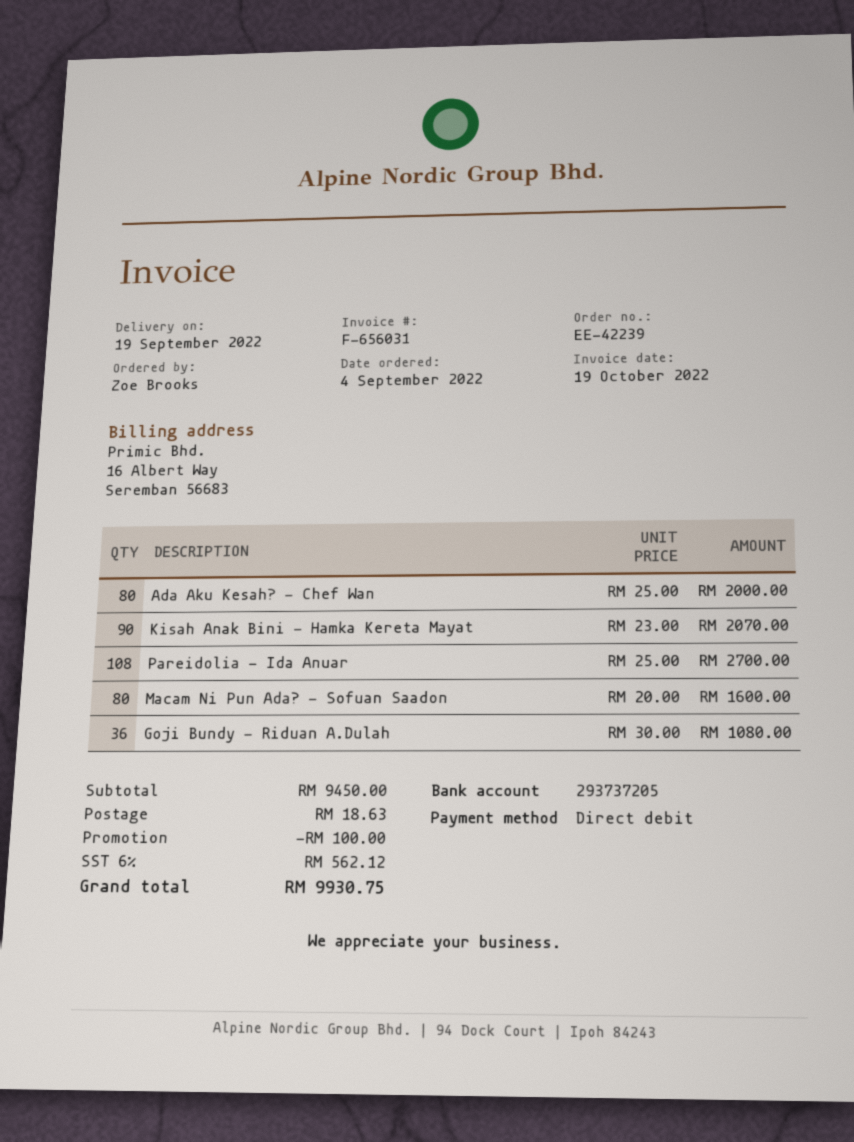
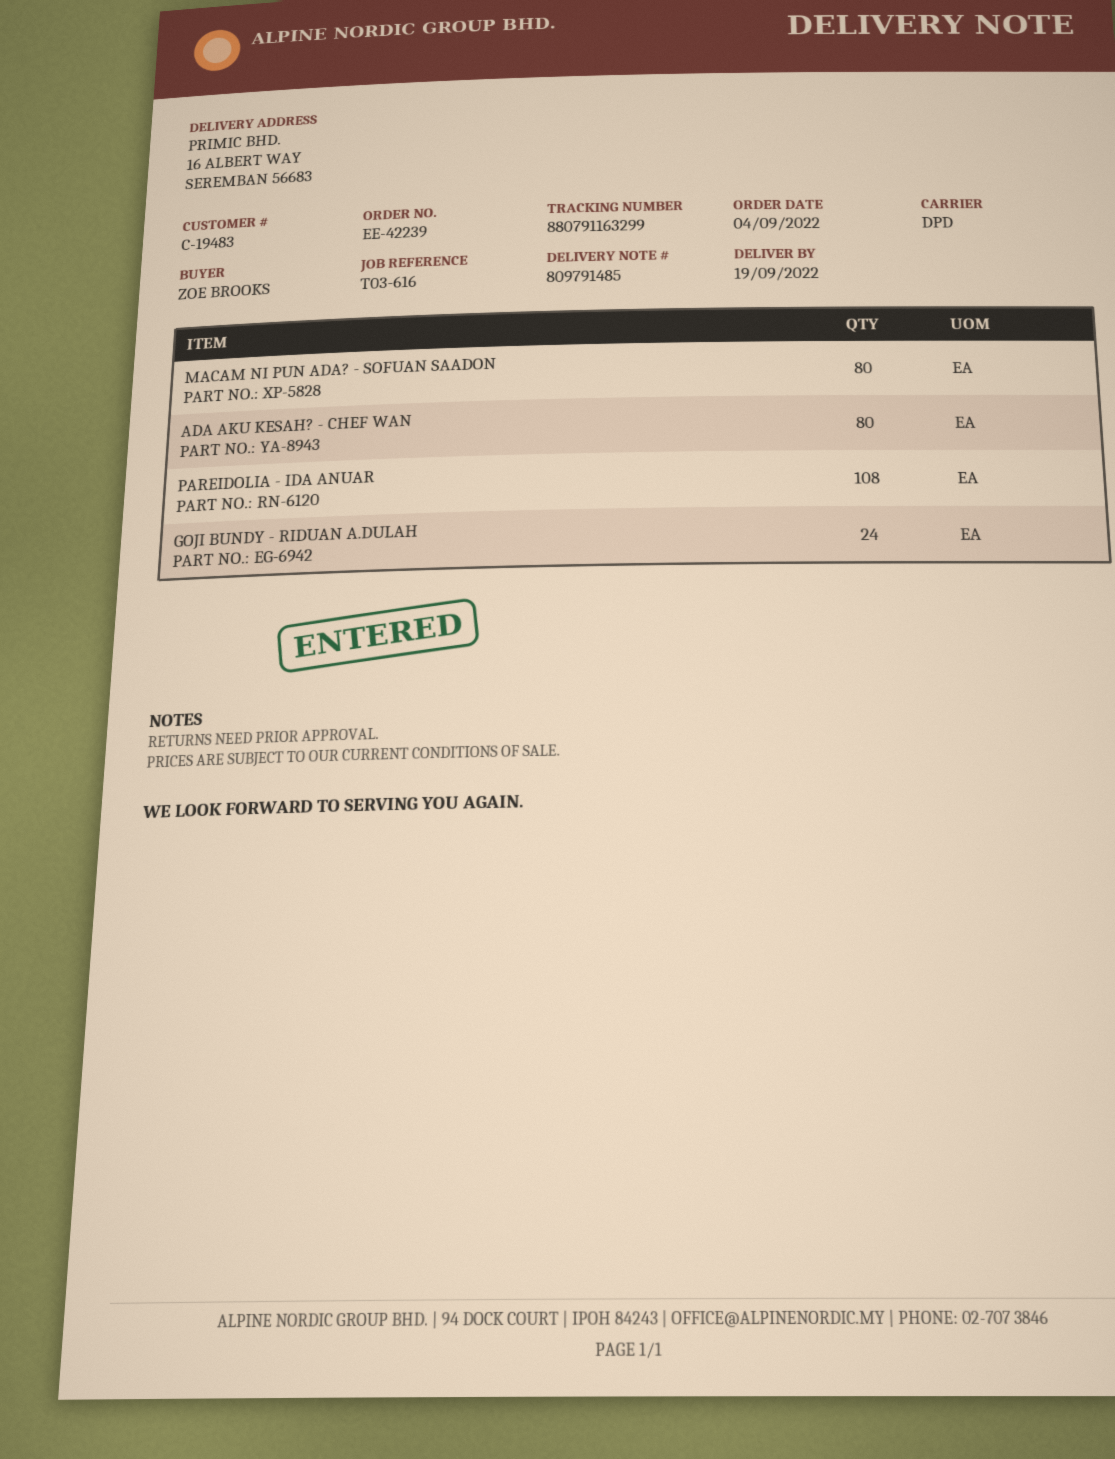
Kisah Anak Bini - Hamka Kereta Mayat: 90 -> none
Goji Bundy - Riduan A.Dulah: 36 -> 24

